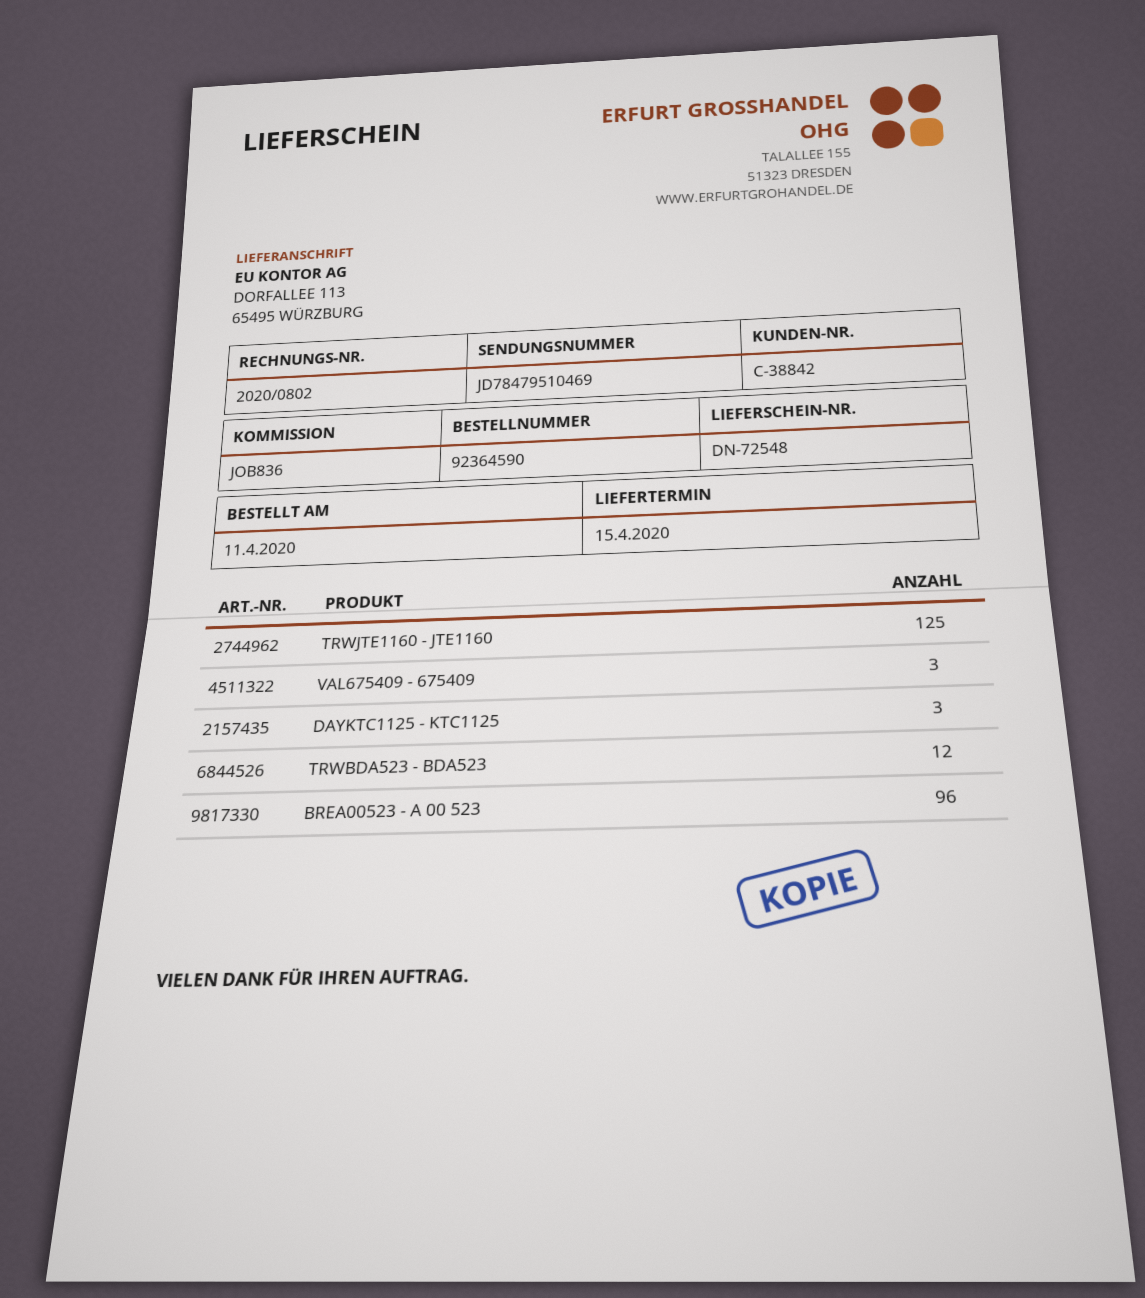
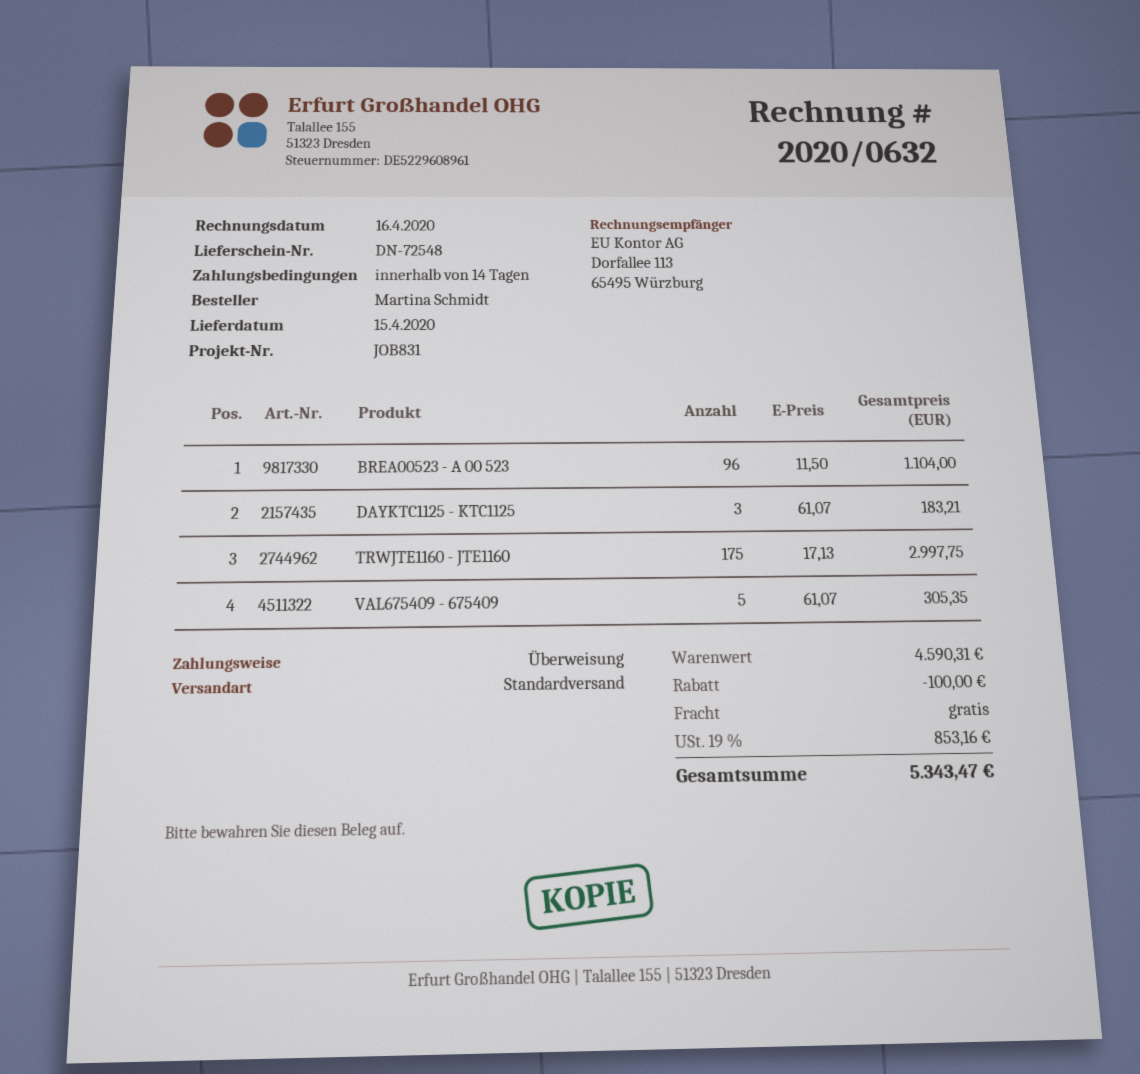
invoice number: 2020/0802 -> 2020/0632
reference: JOB836 -> JOB831
TRWJTE1160 - JTE1160: 125 -> 175
VAL675409 - 675409: 3 -> 5
TRWBDA523 - BDA523: 12 -> none

